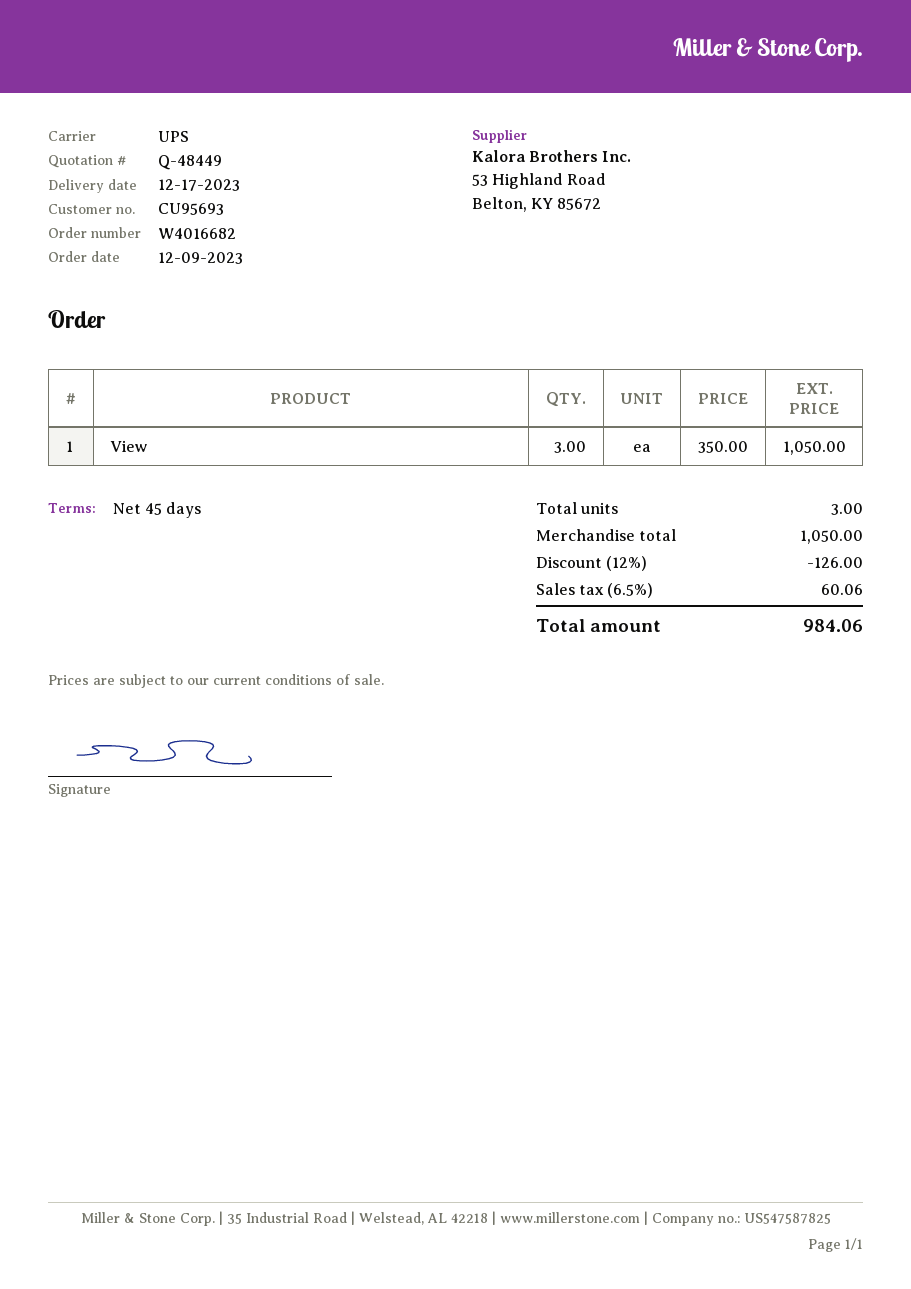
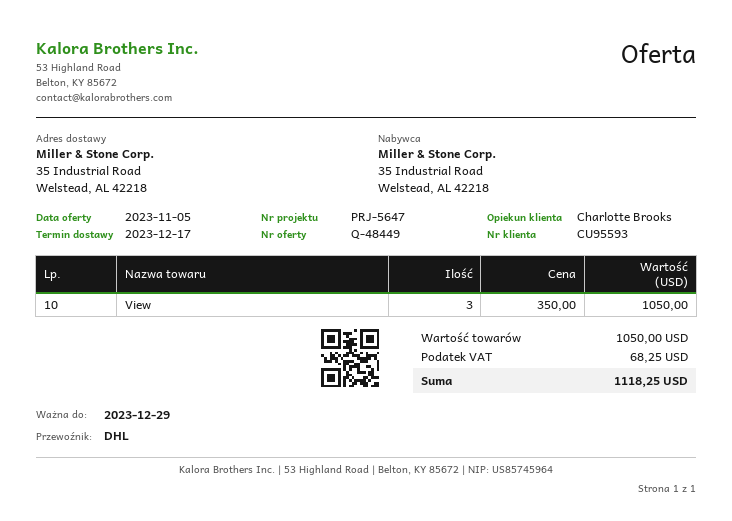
customer number: CU95693 -> CU95593
shipping method: UPS -> DHL
discount: 12% = 126.00 -> none
tax: 60.06 -> 68.25
total: 984.06 -> 1118.25

